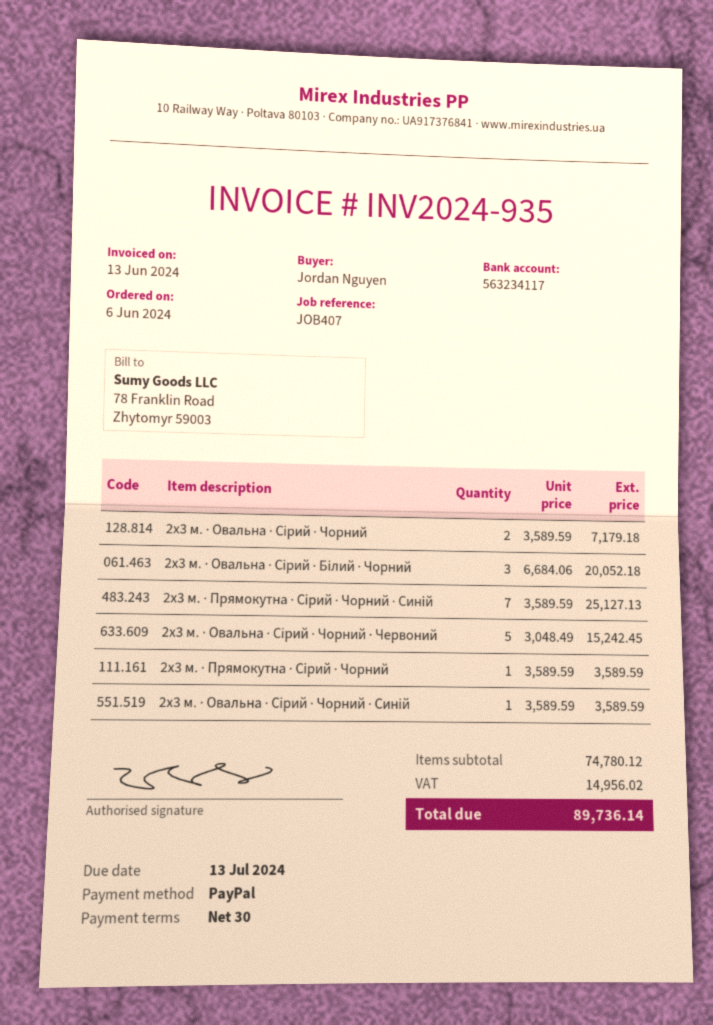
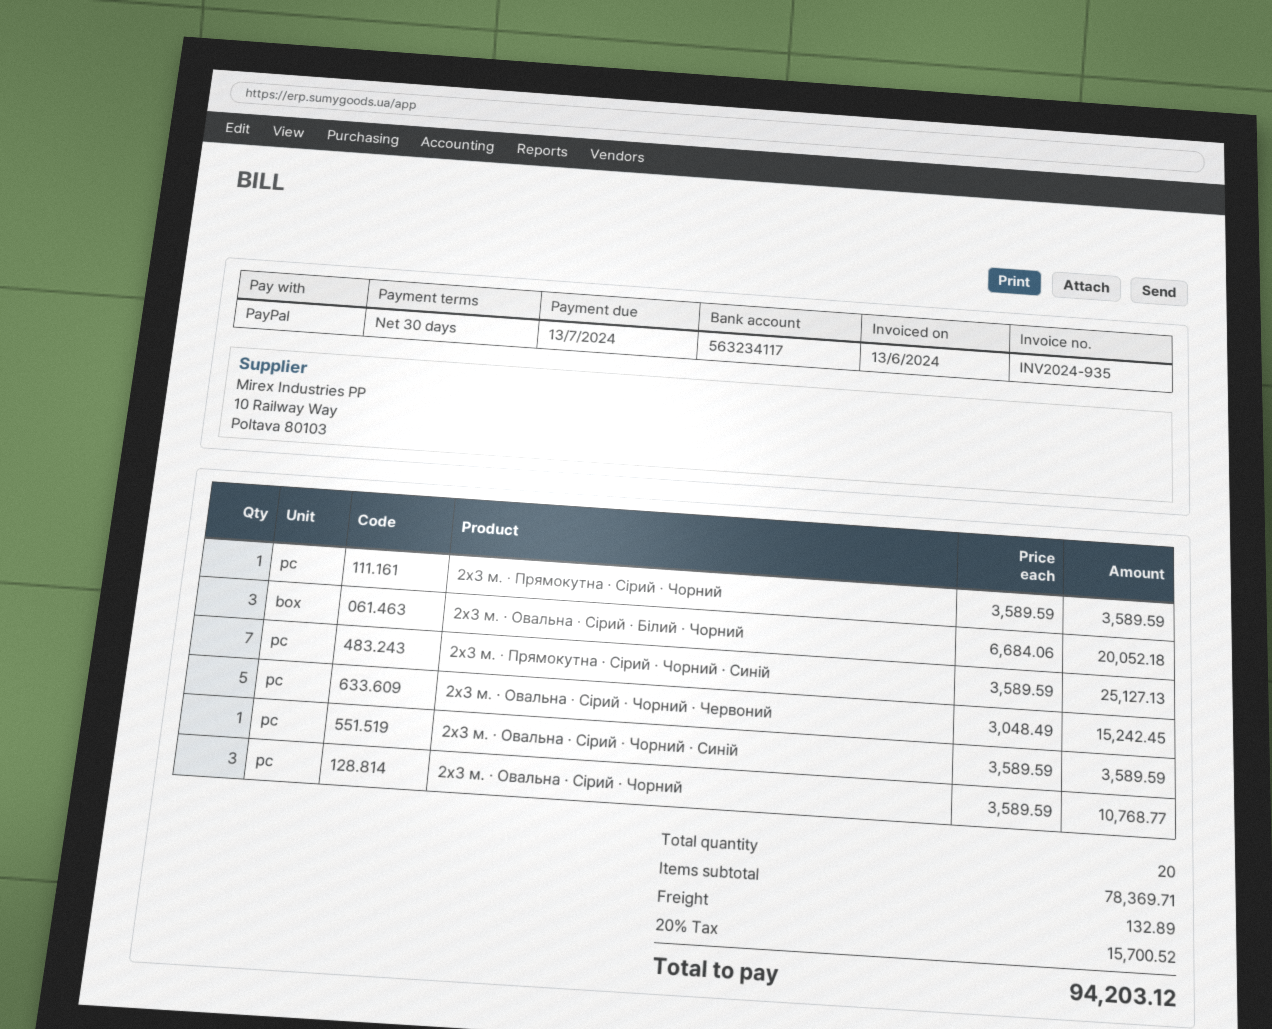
2x3 м. · Овальна · Сірий · Чорний: 2 x 3589.59 = 7179.18 -> 3 x 3589.59 = 10768.77
subtotal: 74780.12 -> 78369.71
shipping: none -> 132.89
tax: 14956.02 -> 15700.52
total: 89736.14 -> 94203.12

